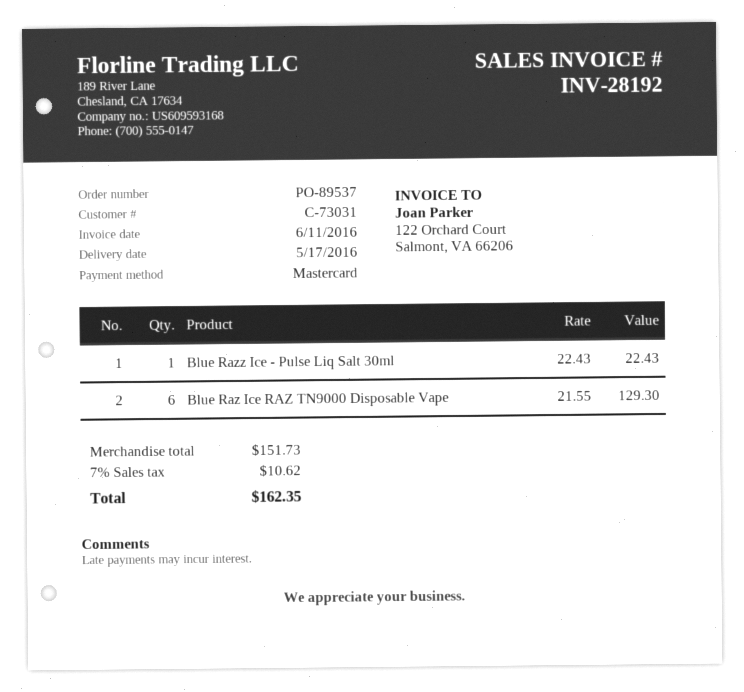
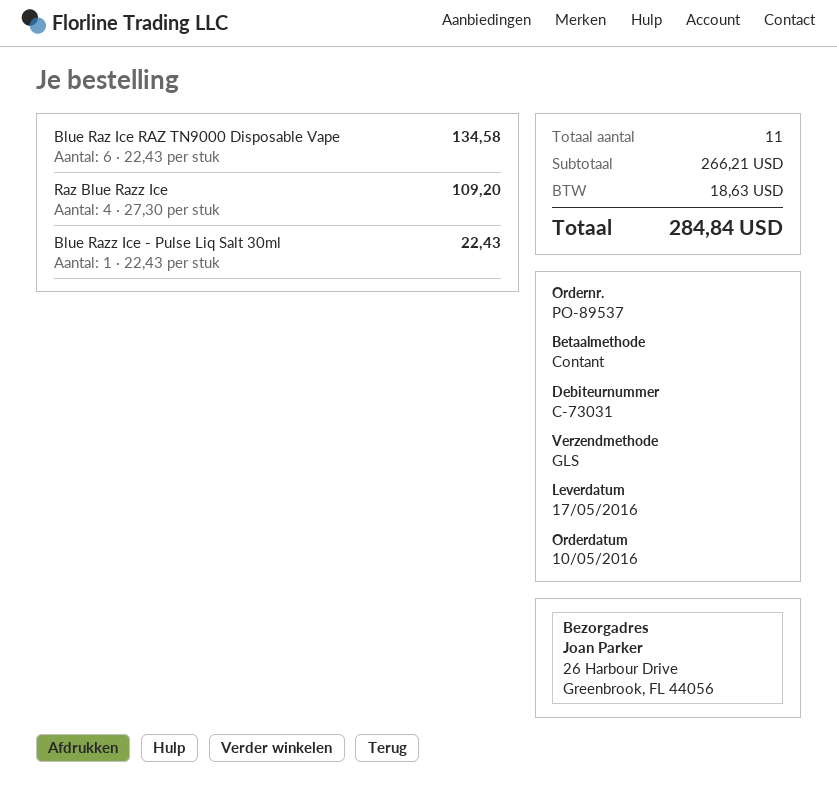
payment method: Mastercard -> cash
Blue Raz Ice RAZ TN9000 Disposable Vape: 6 x 21.55 = 129.30 -> 6 x 22.43 = 134.58
Raz Blue Razz Ice: none -> 4 x 27.30 = 109.20
subtotal: 151.73 -> 266.21
tax: 10.62 -> 18.63
total: 162.35 -> 284.84

